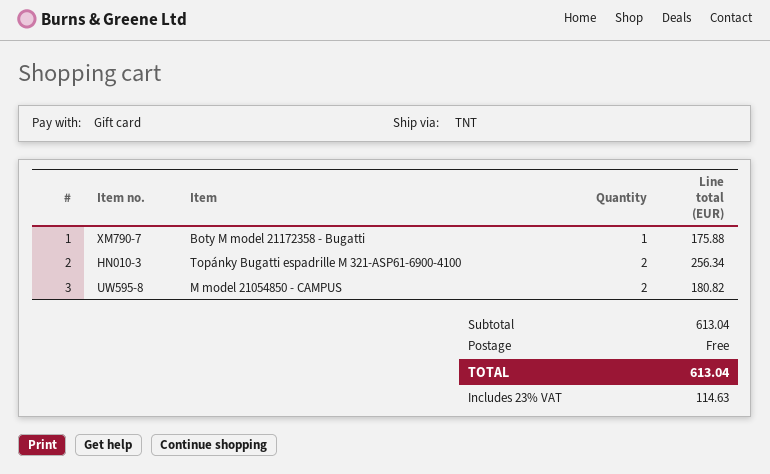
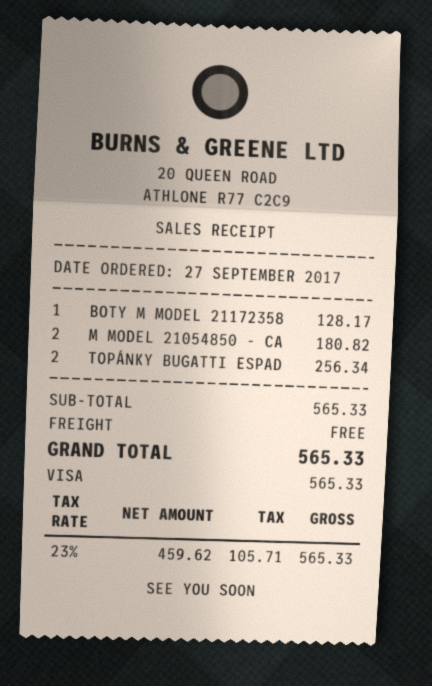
payment method: gift card -> Visa
Boty M model 21172358 - Bugatti: 1 for 175.88 -> 1 for 128.17
subtotal: 613.04 -> 565.33
tax: 23% = 114.63 -> 23% = 105.71
total: 613.04 -> 565.33

